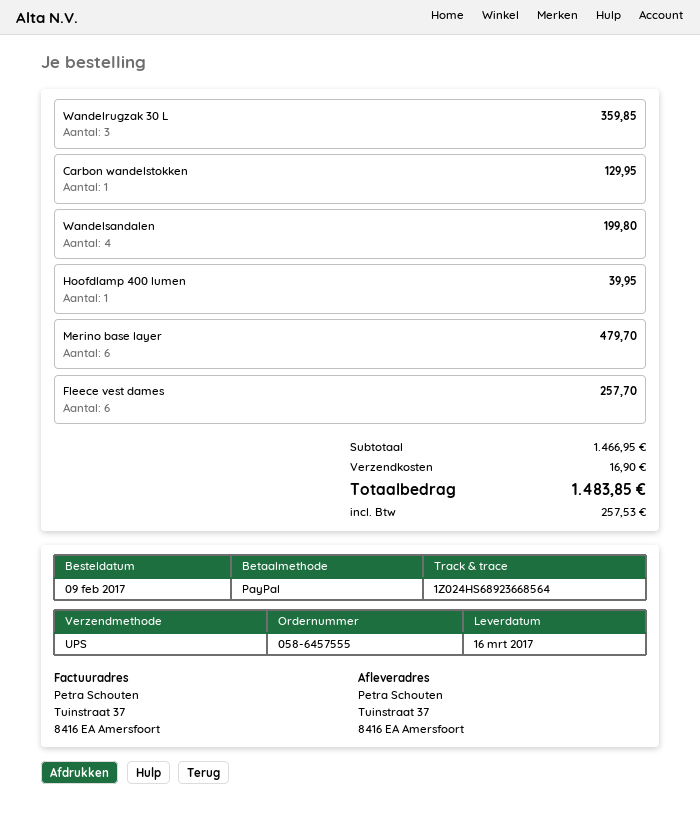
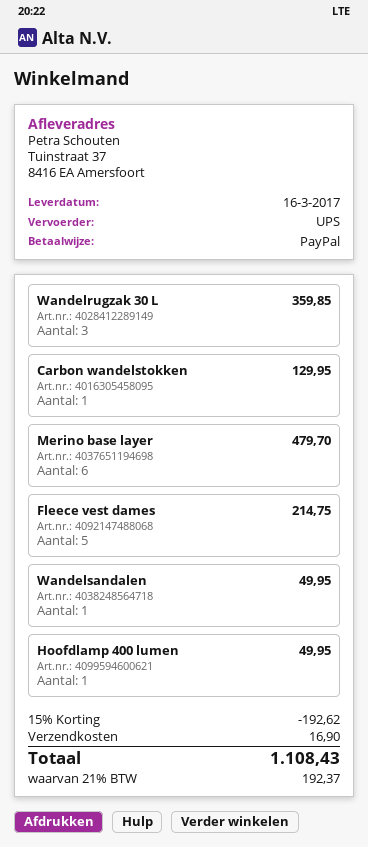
Wandelsandalen: 4 for 199.80 -> 1 for 49.95
Hoofdlamp 400 lumen: 1 for 39.95 -> 1 for 49.95
Fleece vest dames: 6 for 257.70 -> 5 for 214.75
discount: none -> 15% = 192.62
tax: 257.53 -> 192.37
total: 1483.85 -> 1108.43

